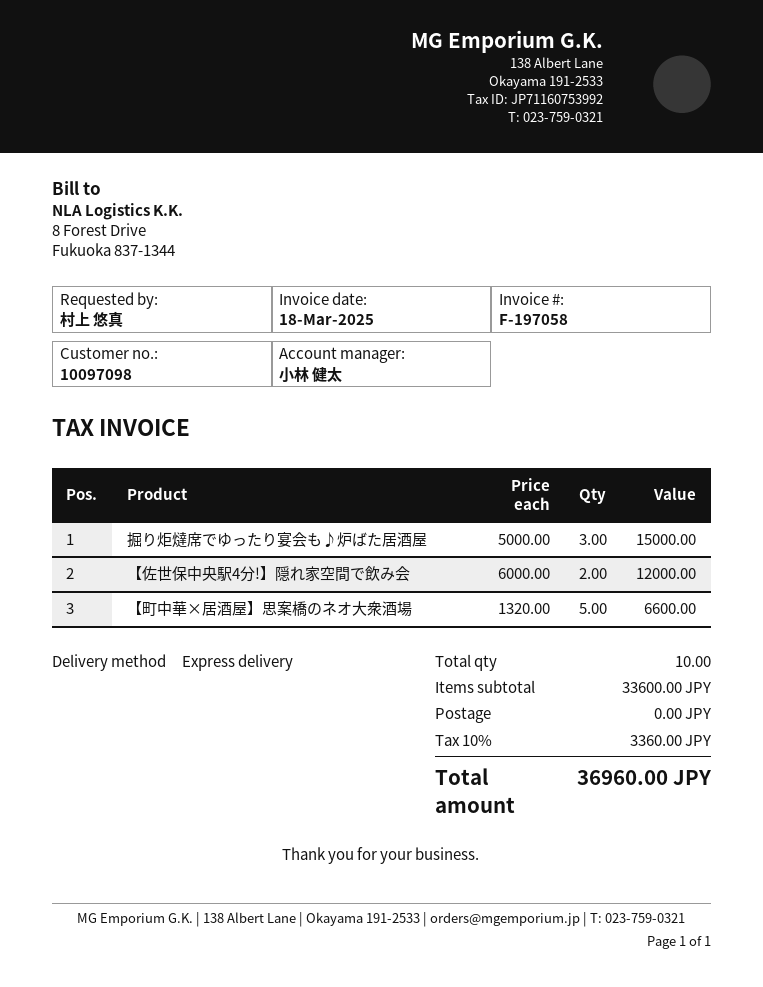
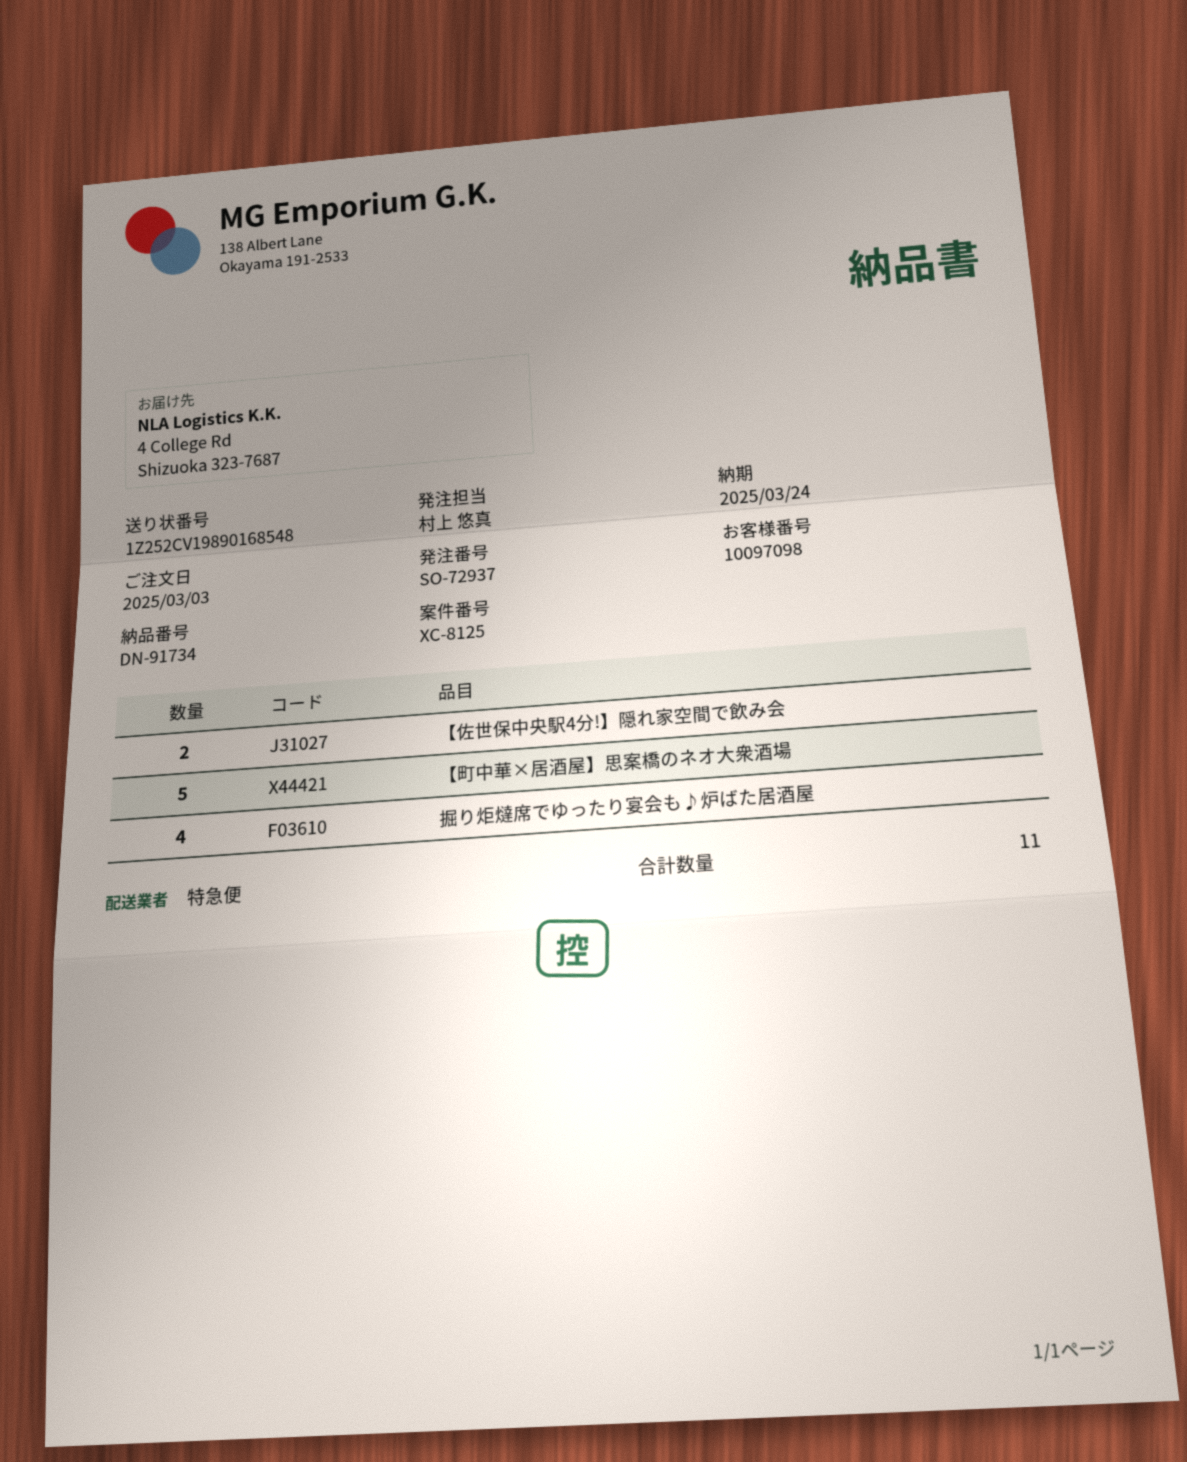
掘り炬燵席でゆったり宴会も♪炉ばた居酒屋: 3 -> 4
total quantity: 10 -> 11

